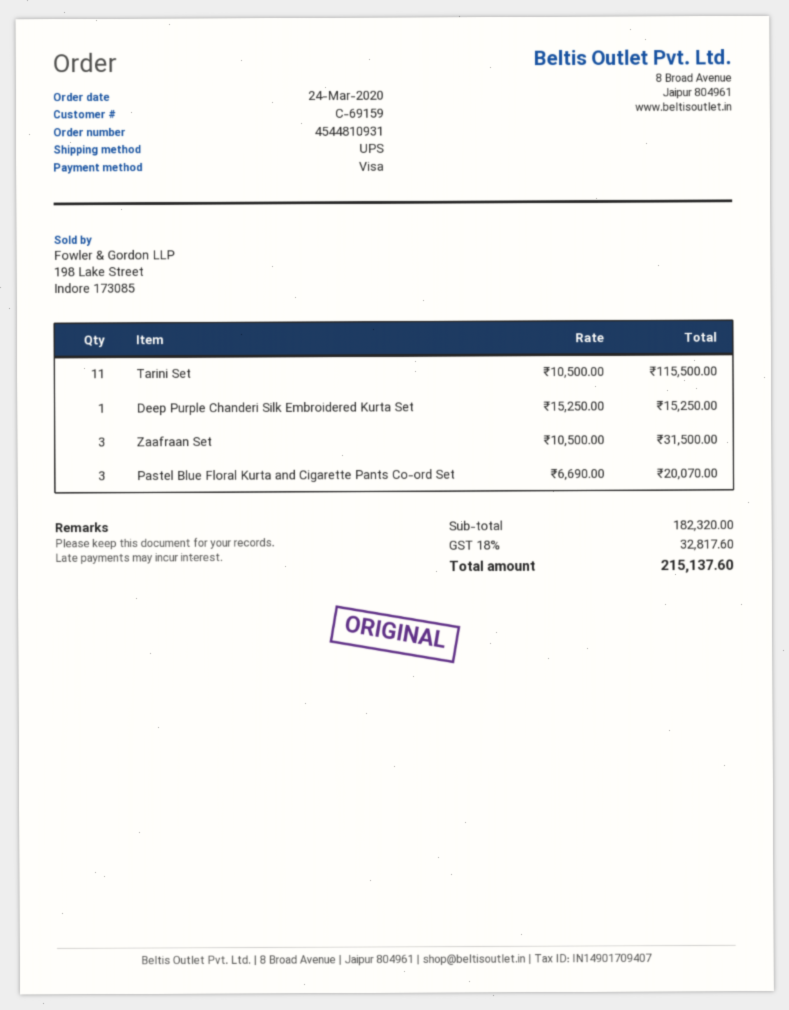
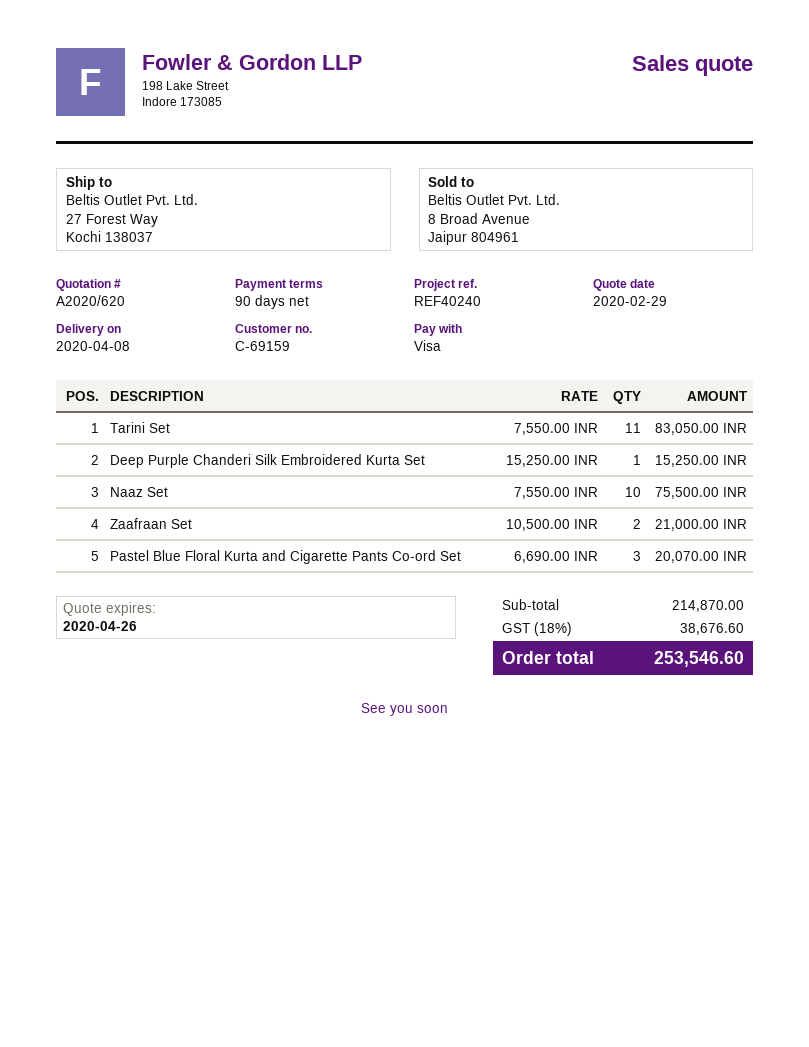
Tarini Set: 11 x 10500.00 = 115500.00 -> 11 x 7550.00 = 83050.00
Zaafraan Set: 3 x 10500.00 = 31500.00 -> 2 x 10500.00 = 21000.00
Naaz Set: none -> 10 x 7550.00 = 75500.00
subtotal: 182320.00 -> 214870.00
tax: 18% = 32817.60 -> 18% = 38676.60
total: 215137.60 -> 253546.60

